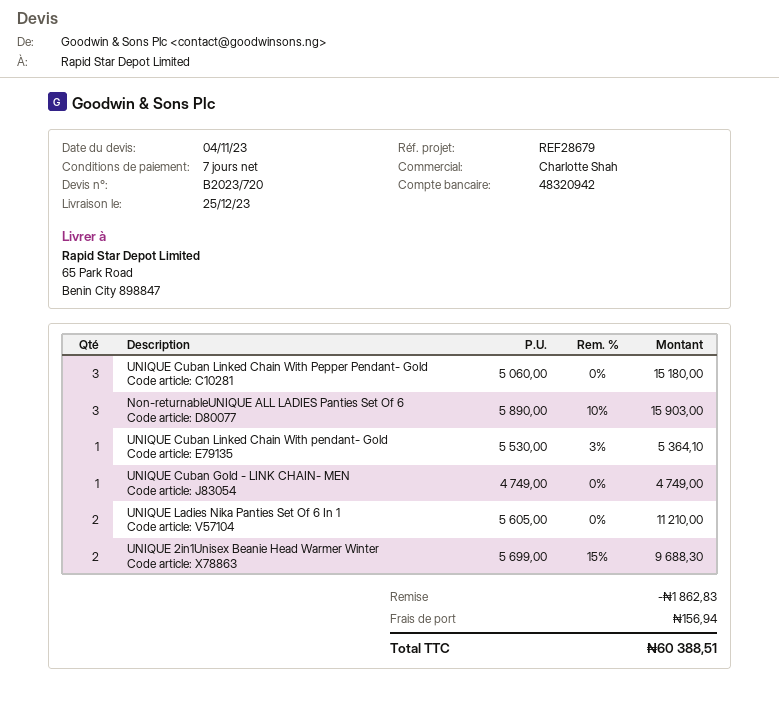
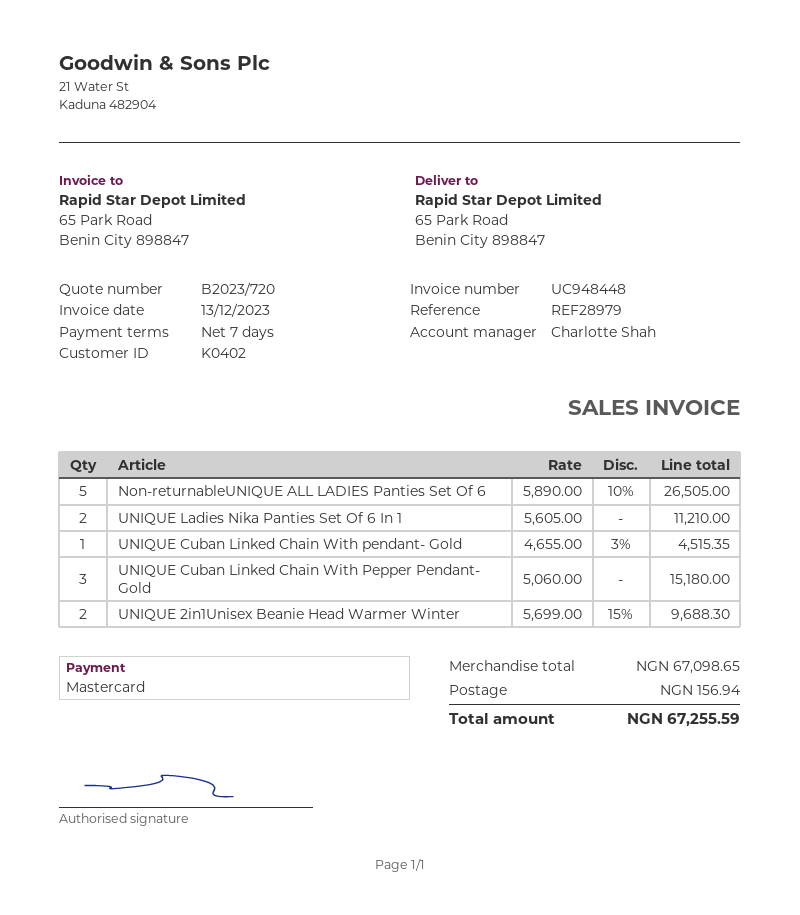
reference: REF28679 -> REF28979
Non-returnableUNIQUE ALL LADIES Panties Set Of 6: 3 x 5890.00 - 10% = 15903.00 -> 5 x 5890.00 - 10% = 26505.00
UNIQUE Cuban Linked Chain With pendant- Gold: 1 x 5530.00 - 3% = 5364.10 -> 1 x 4655.00 - 3% = 4515.35
UNIQUE Cuban Gold - LINK CHAIN- MEN: 1 x 4749.00 = 4749.00 -> none
discount: 1862.83 -> none
total: 60388.51 -> 67255.59

